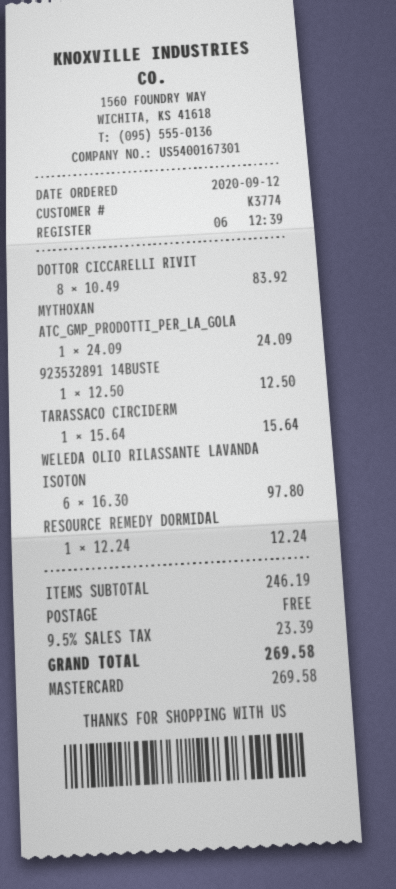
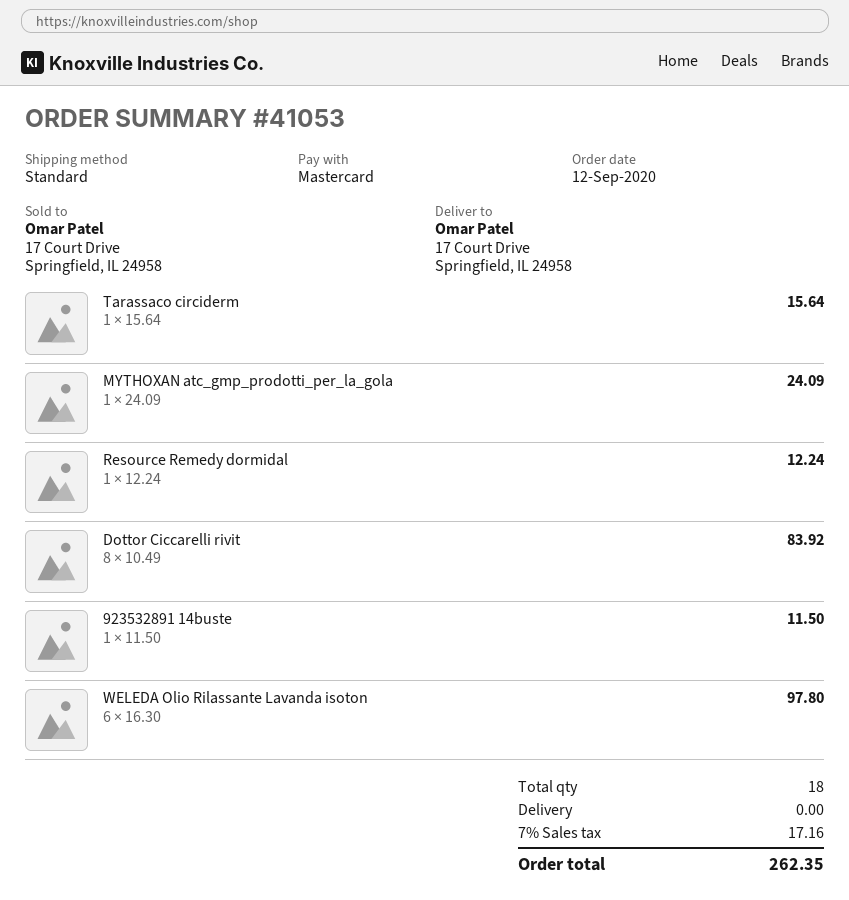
923532891 14BUSTE: 1 x 12.50 = 12.50 -> 1 x 11.50 = 11.50
tax: 9.5% = 23.39 -> 7% = 17.16
total: 269.58 -> 262.35

